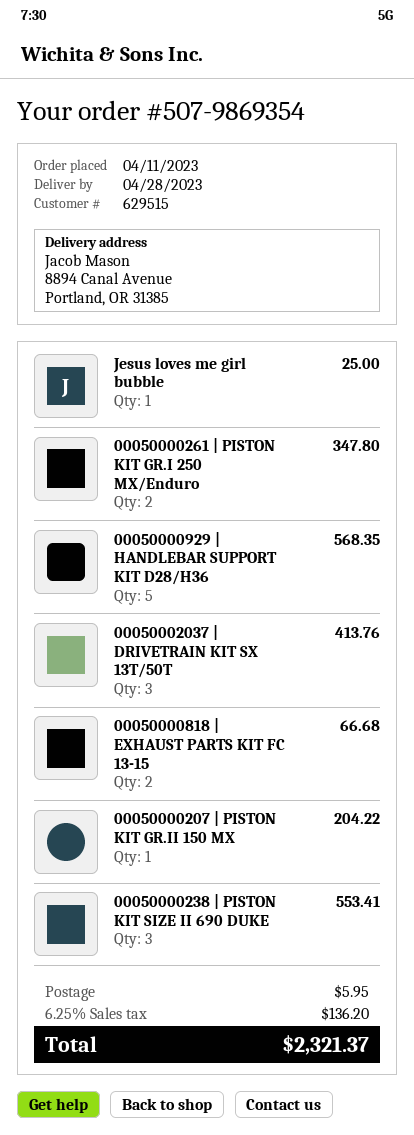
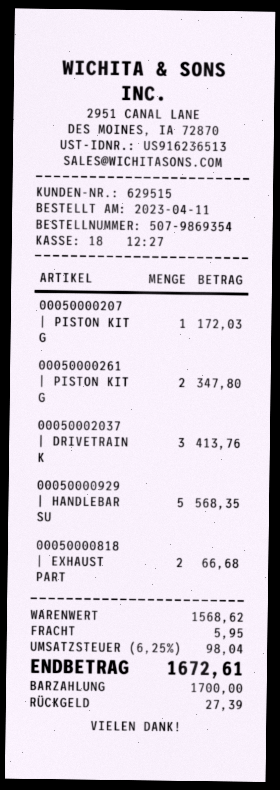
Jesus loves me girl bubble: 1 for 25.00 -> none
00050000207 | PISTON KIT GR.II 150 MX: 1 for 204.22 -> 1 for 172.03
00050000238 | PISTON KIT SIZE II 690 DUKE: 3 for 553.41 -> none
tax: 6.25% = 136.20 -> 6.25% = 98.04
total: 2321.37 -> 1672.61

